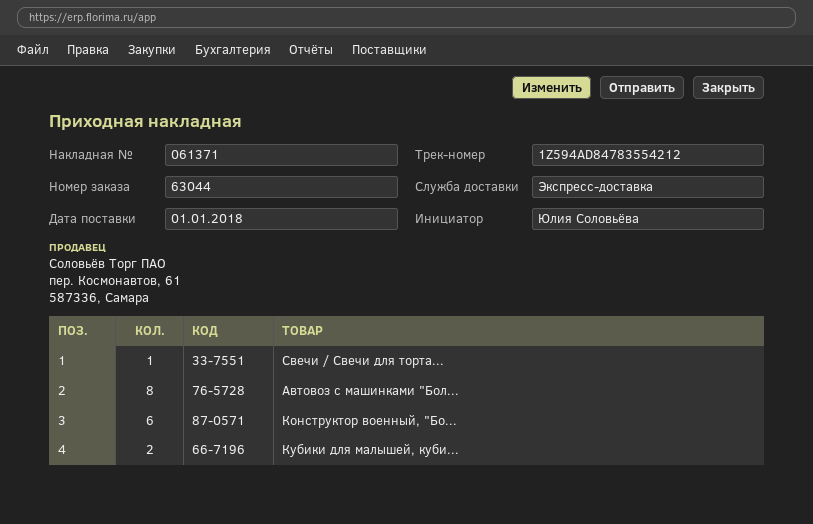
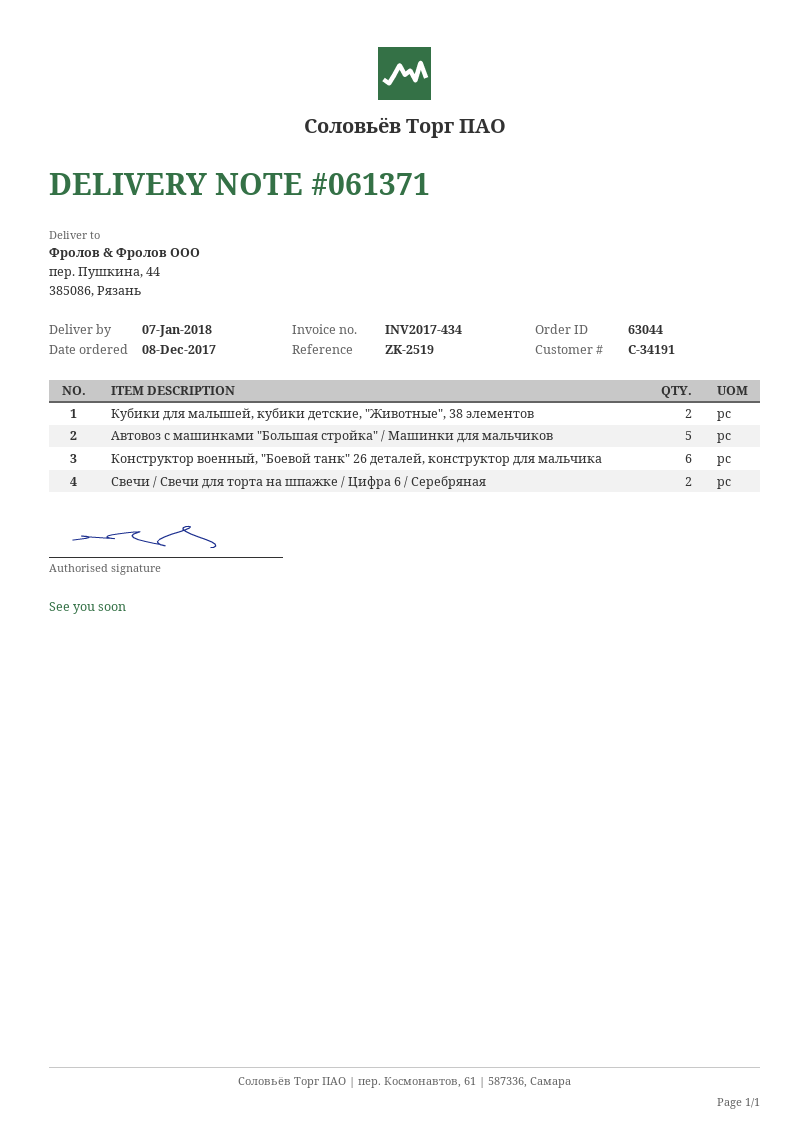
delivery date: 2018-01-01 -> 2018-01-07
Свечи / Свечи для торта...: 1 -> 2
Автовоз с машинками "Бол...: 8 -> 5

